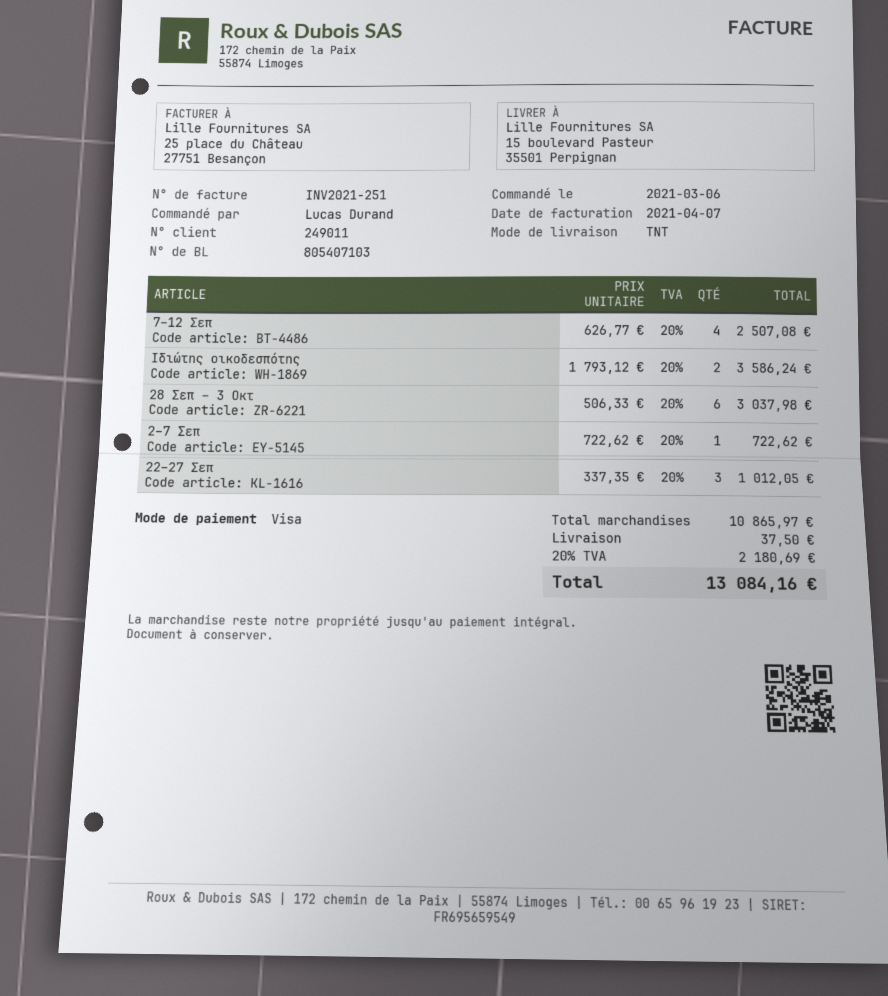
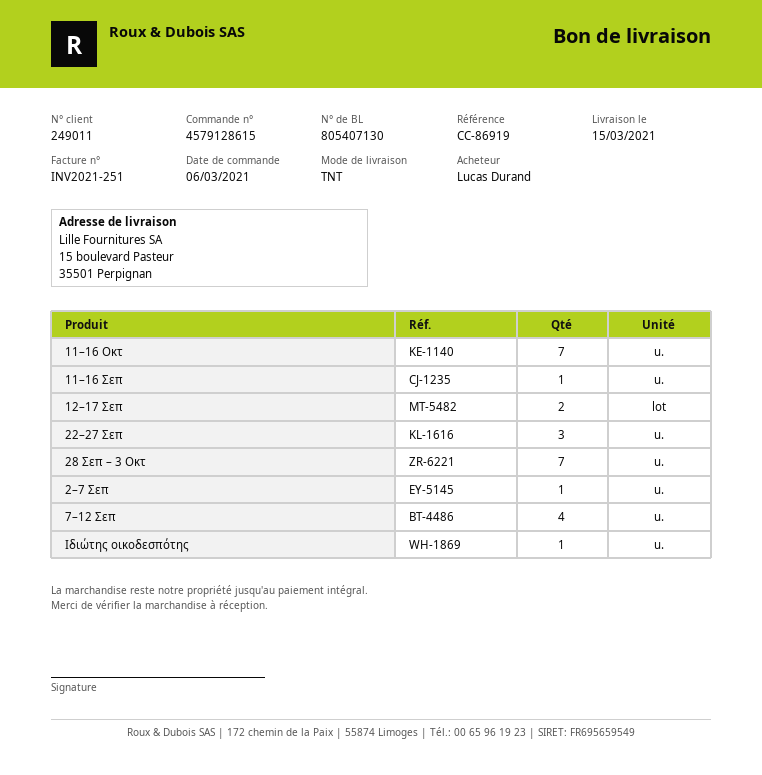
delivery note number: 805407103 -> 805407130
Ιδιώτης οικοδεσπότης: 2 -> 1
28 Σεπ – 3 Οκτ: 6 -> 7
11–16 Οκτ: none -> 7
11–16 Σεπ: none -> 1
12–17 Σεπ: none -> 2

